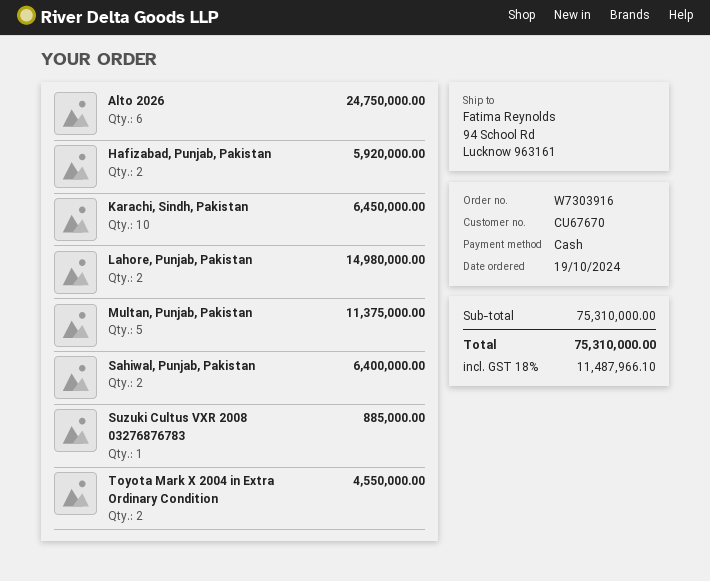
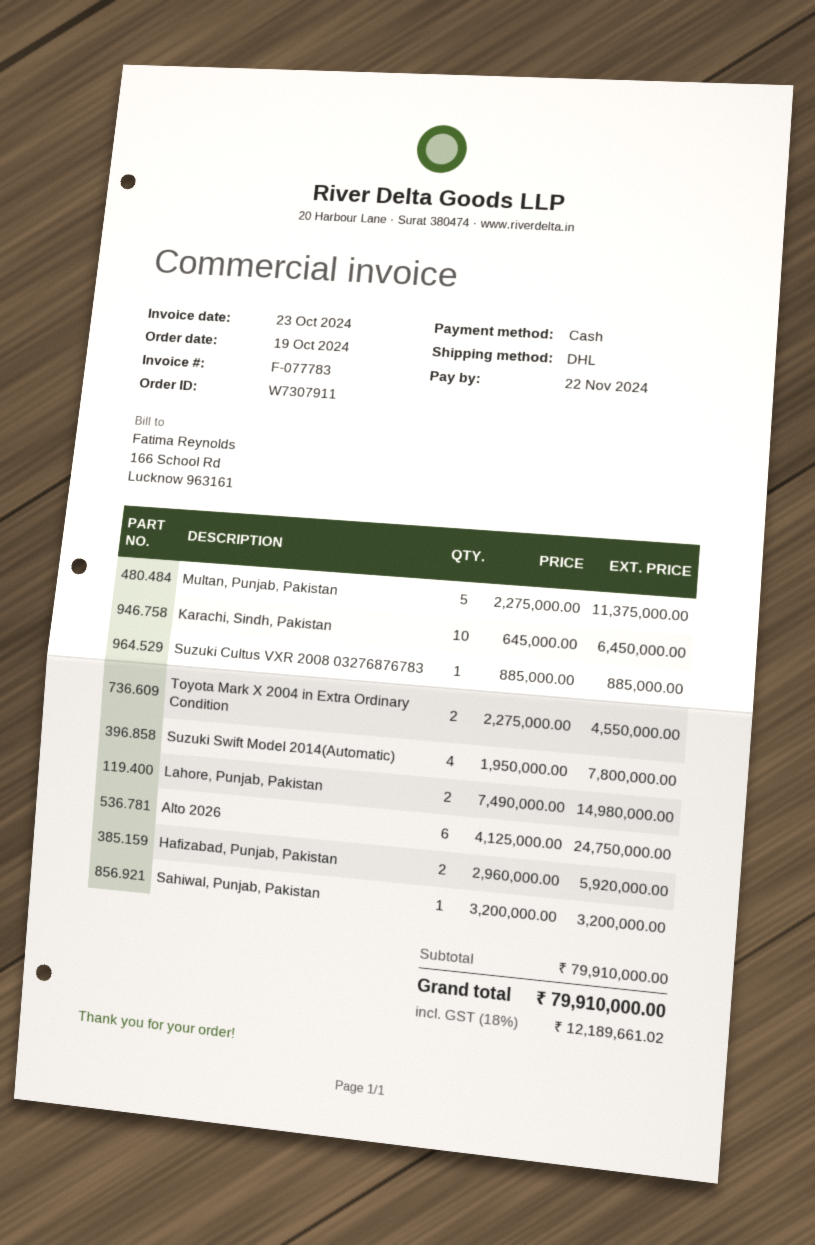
order number: W7303916 -> W7307911
Sahiwal, Punjab, Pakistan: 2 for 6400000.00 -> 1 for 3200000.00
Suzuki Swift Model 2014(Automatic): none -> 4 for 7800000.00
subtotal: 75310000.00 -> 79910000.00
tax: 18% = 11487966.10 -> 18% = 12189661.02
total: 75310000.00 -> 79910000.00

